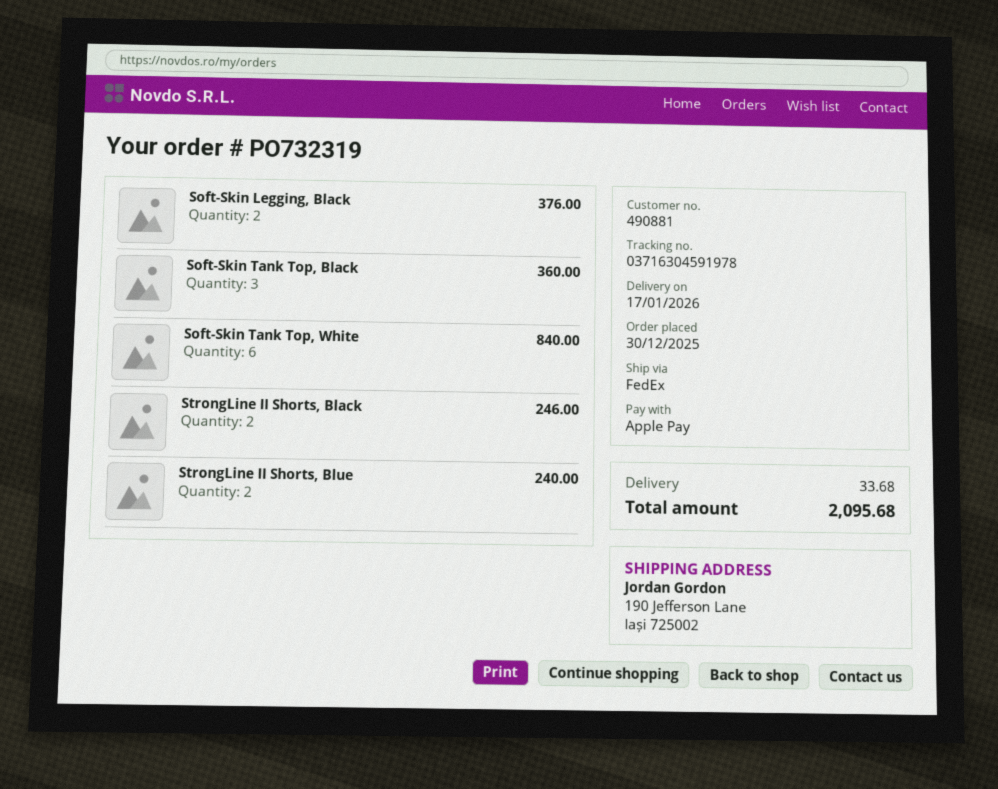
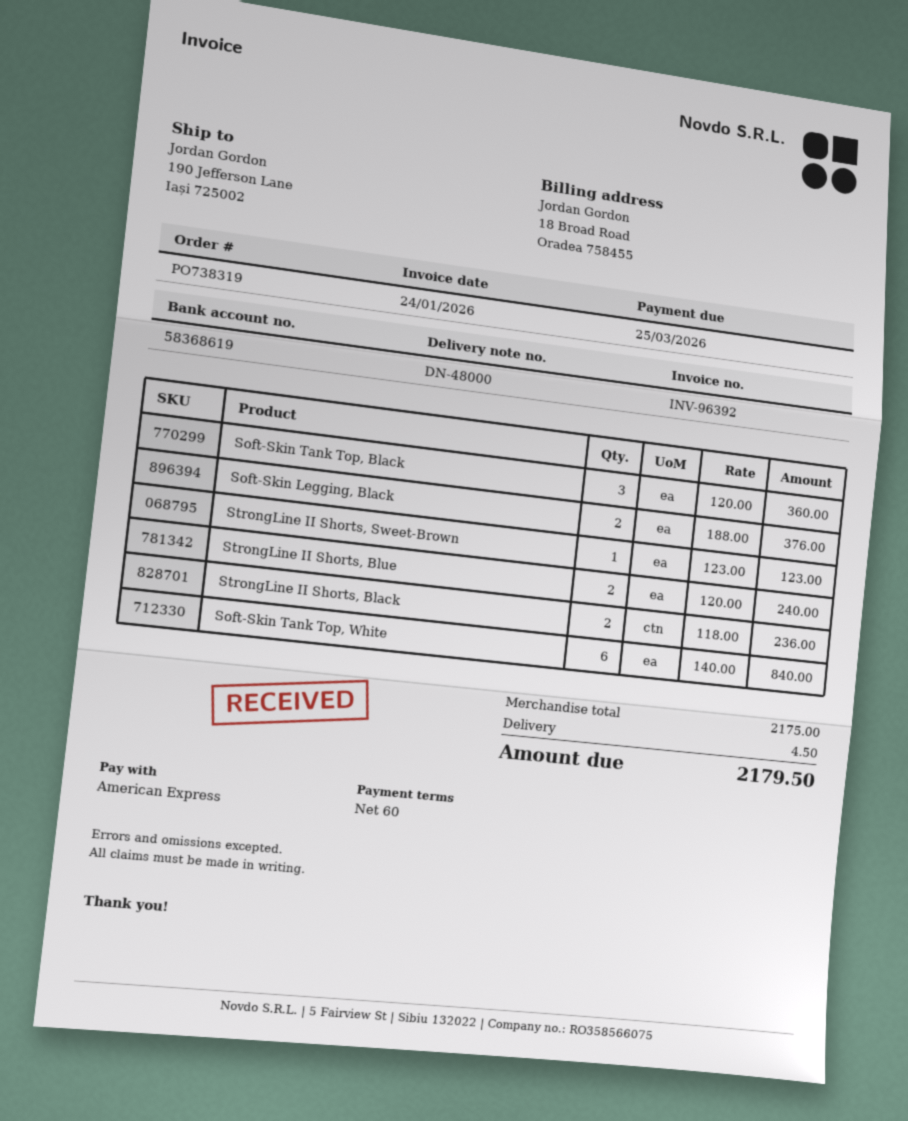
order number: PO732319 -> PO738319
payment method: Apple Pay -> American Express
StrongLine II Shorts, Black: 2 for 246.00 -> 2 for 236.00
StrongLine II Shorts, Sweet-Brown: none -> 1 for 123.00
shipping: 33.68 -> 4.50
total: 2095.68 -> 2179.50

